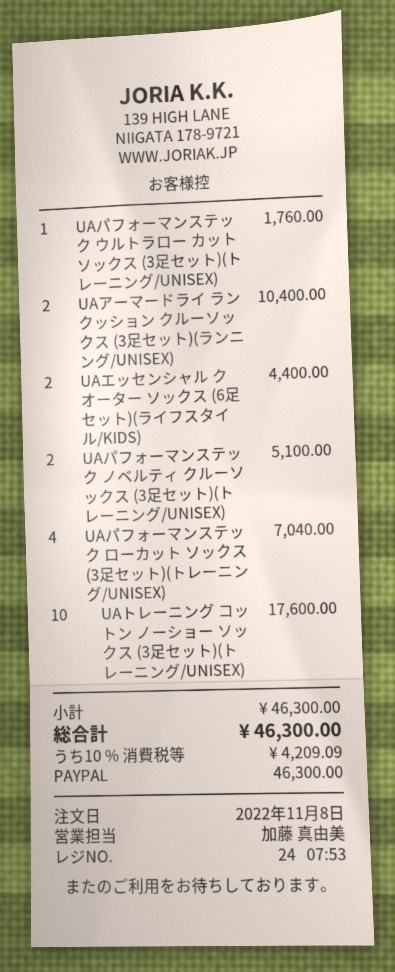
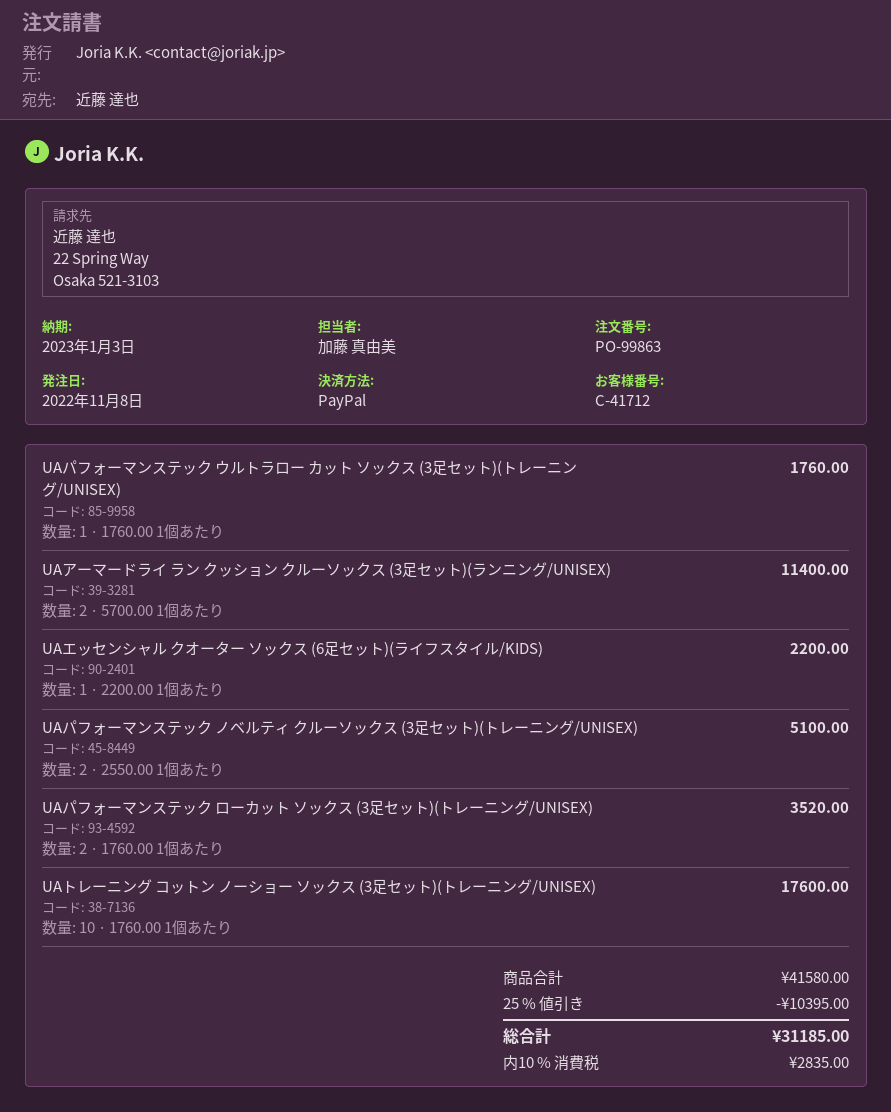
UAアーマードライ ラン クッション クルーソックス (3足セット)(ランニング/UNISEX): 2 for 10400.00 -> 2 for 11400.00
UAエッセンシャル クオーター ソックス (6足セット)(ライフスタイル/KIDS): 2 for 4400.00 -> 1 for 2200.00
UAパフォーマンステック ローカット ソックス (3足セット)(トレーニング/UNISEX): 4 for 7040.00 -> 2 for 3520.00
subtotal: 46300.00 -> 41580.00
discount: none -> 25% = 10395.00
tax: 10% = 4209.09 -> 10% = 2835.00
total: 46300.00 -> 31185.00

